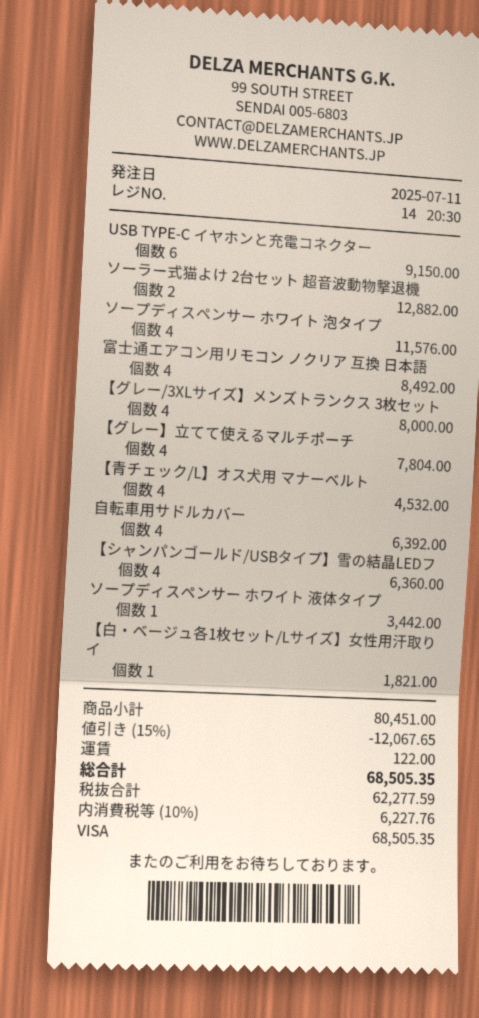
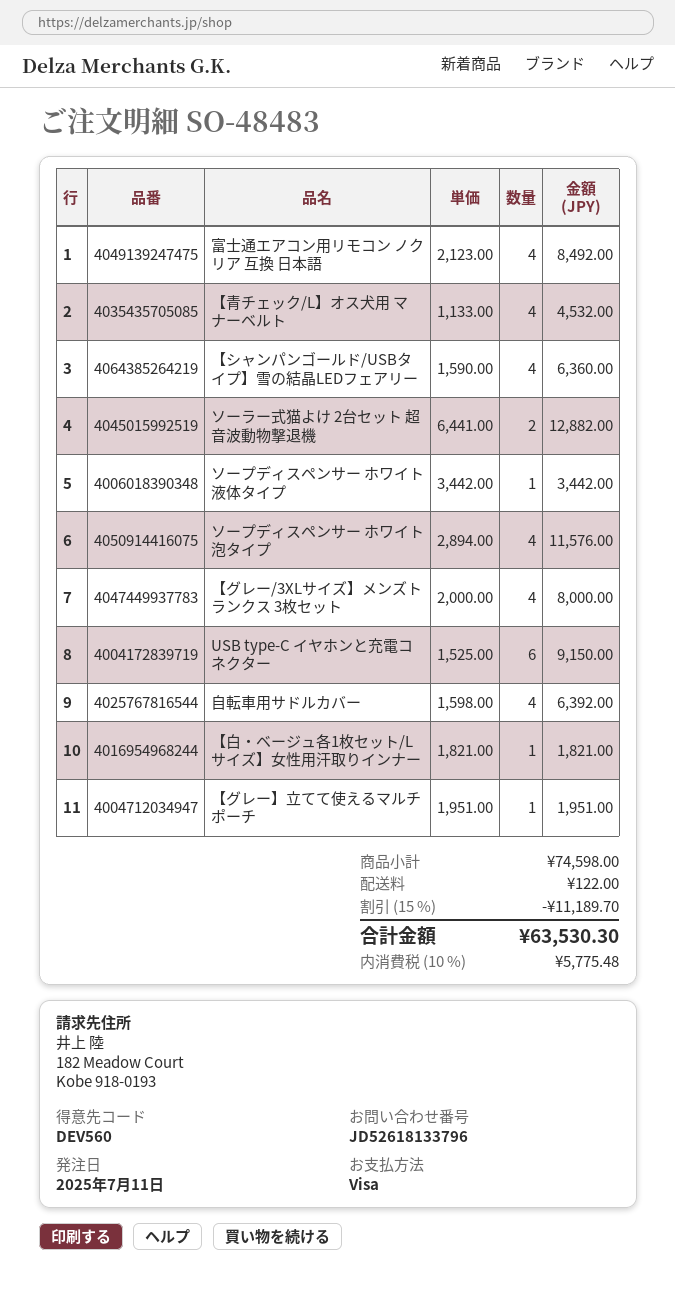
【グレー】立てて使えるマルチポーチ: 4 for 7804.00 -> 1 for 1951.00
subtotal: 80451.00 -> 74598.00
discount: 15% = 12067.65 -> 15% = 11189.70
tax: 10% = 6227.76 -> 10% = 5775.48
total: 68505.35 -> 63530.30

